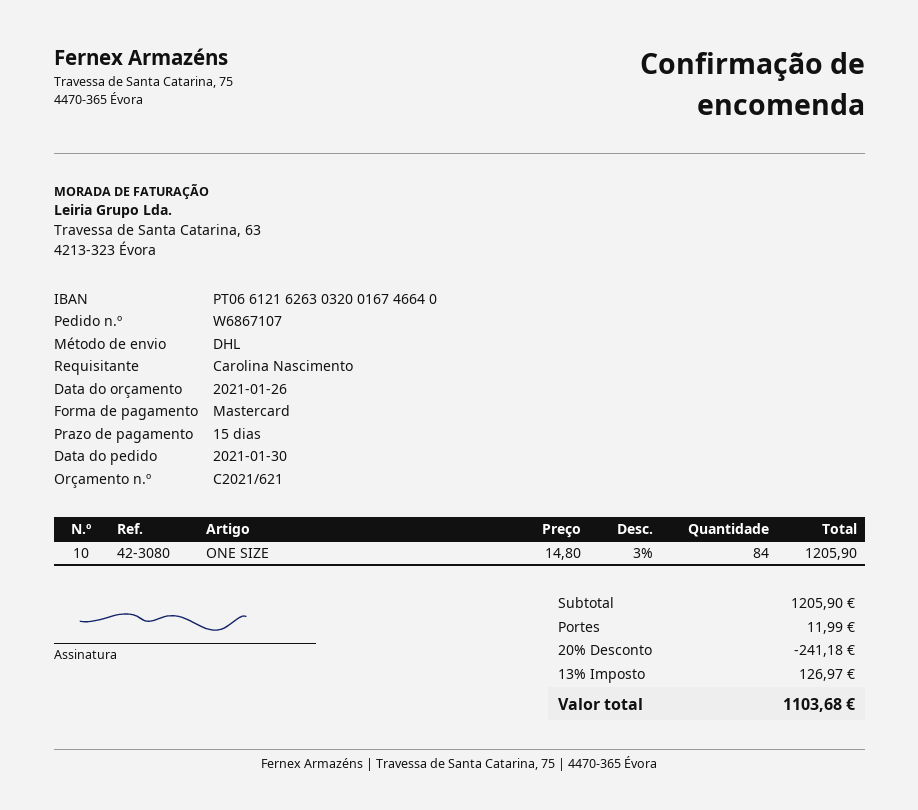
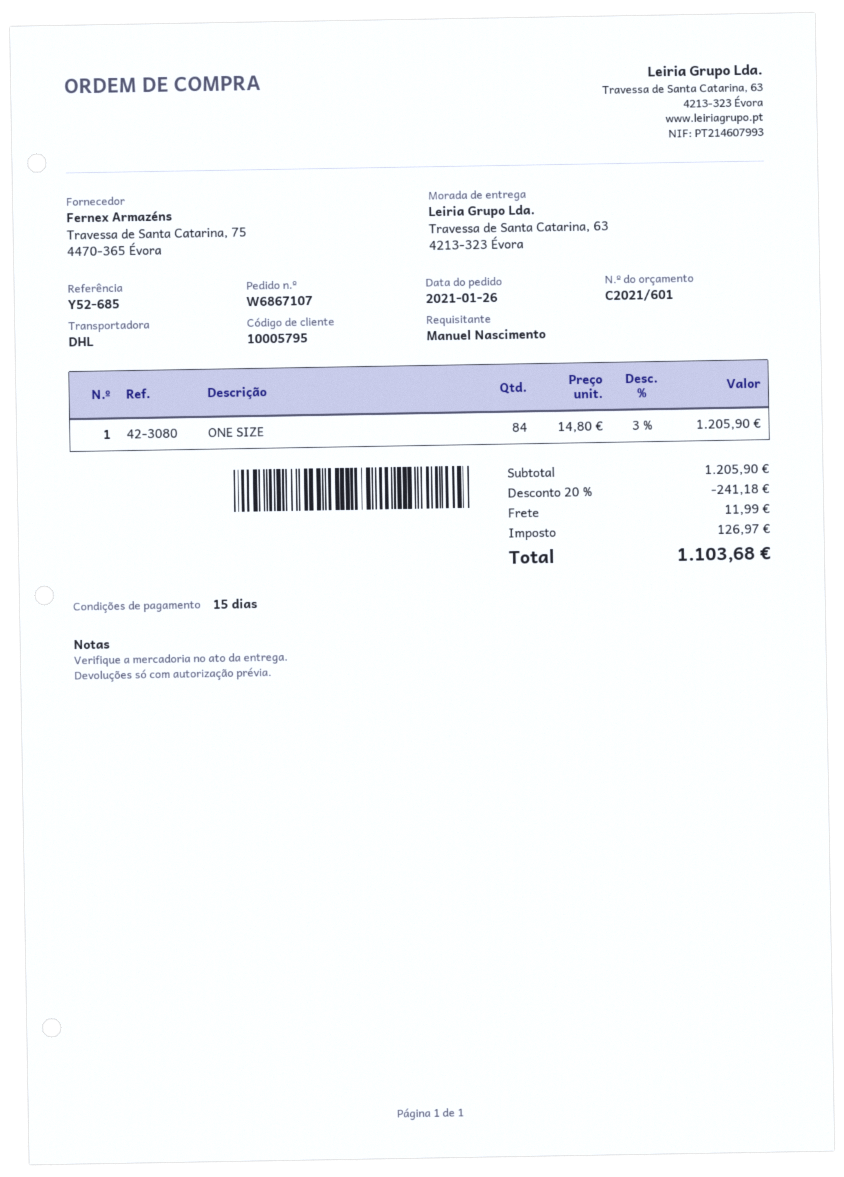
quote number: C2021/621 -> C2021/601
order date: 2021-01-30 -> 2021-01-26
ordered by: Carolina Nascimento -> Manuel Nascimento

